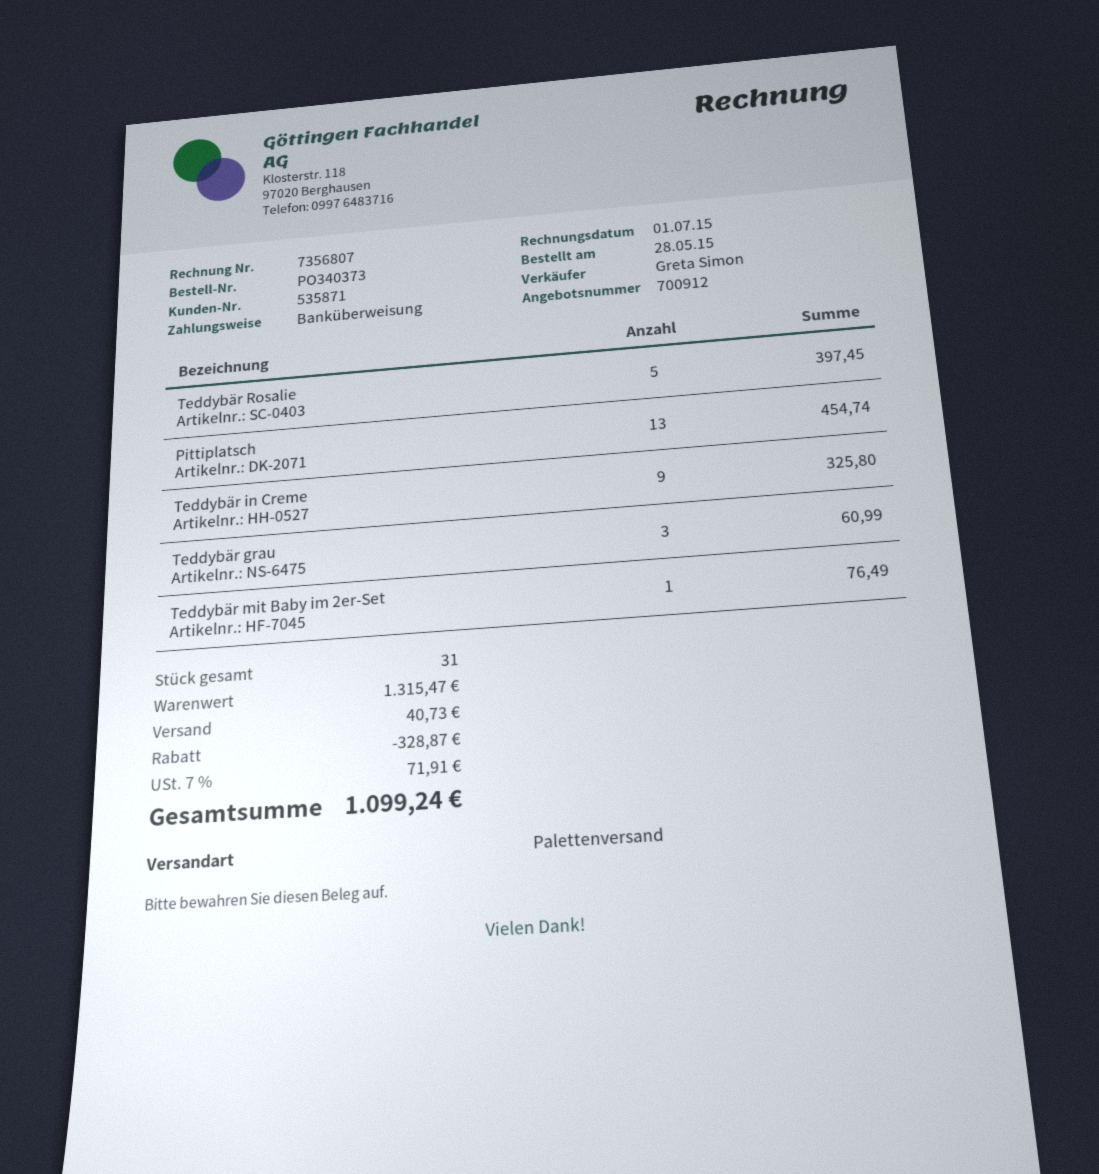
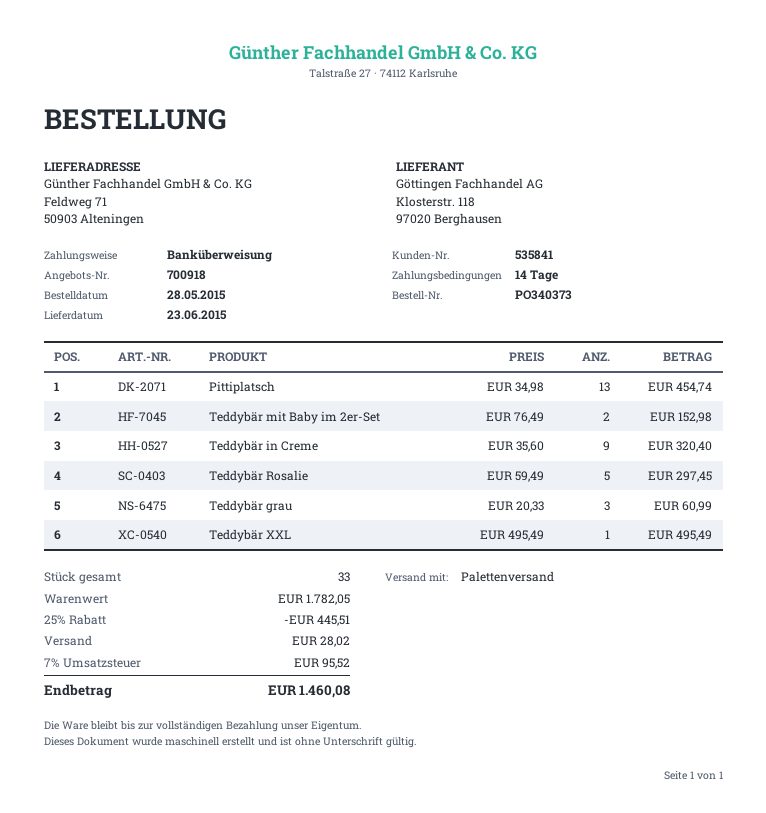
quote number: 700912 -> 700918
customer number: 535871 -> 535841
Teddybär Rosalie: 5 for 397.45 -> 5 for 297.45
Teddybär in Creme: 9 for 325.80 -> 9 for 320.40
Teddybär mit Baby im 2er-Set: 1 for 76.49 -> 2 for 152.98
Teddybär XXL: none -> 1 for 495.49
total quantity: 31 -> 33
subtotal: 1315.47 -> 1782.05
discount: 328.87 -> 445.51
shipping: 40.73 -> 28.02
tax: 7% = 71.91 -> 7% = 95.52
total: 1099.24 -> 1460.08

